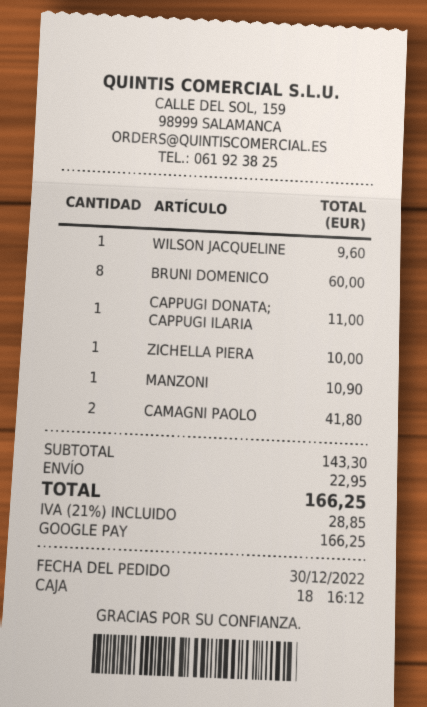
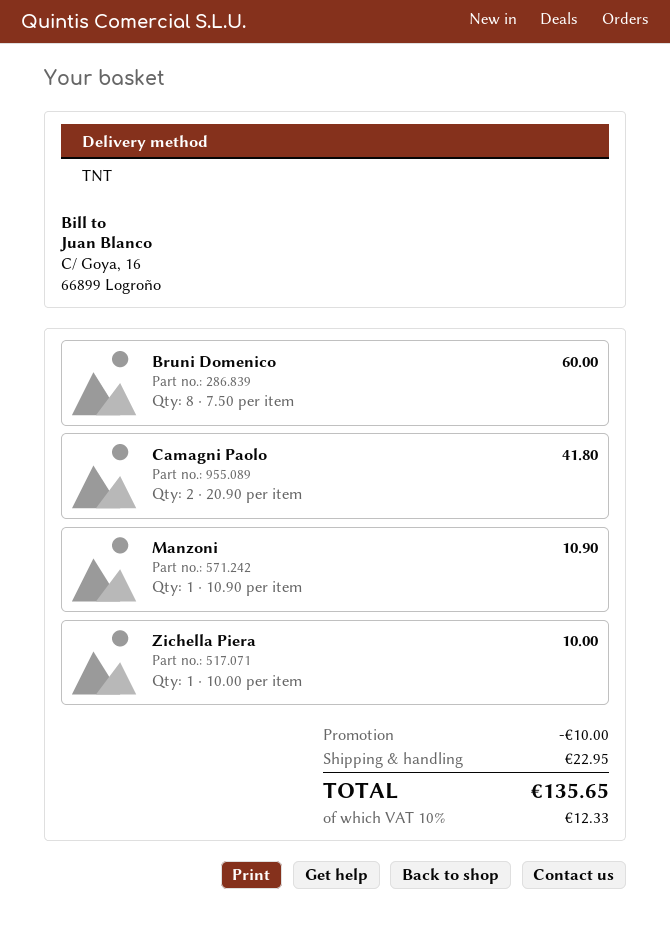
WILSON JACQUELINE: 1 for 9.60 -> none
CAPPUGI DONATA; CAPPUGI ILARIA: 1 for 11.00 -> none
discount: none -> 10.00
tax: 21% = 28.85 -> 10% = 12.33
total: 166.25 -> 135.65

